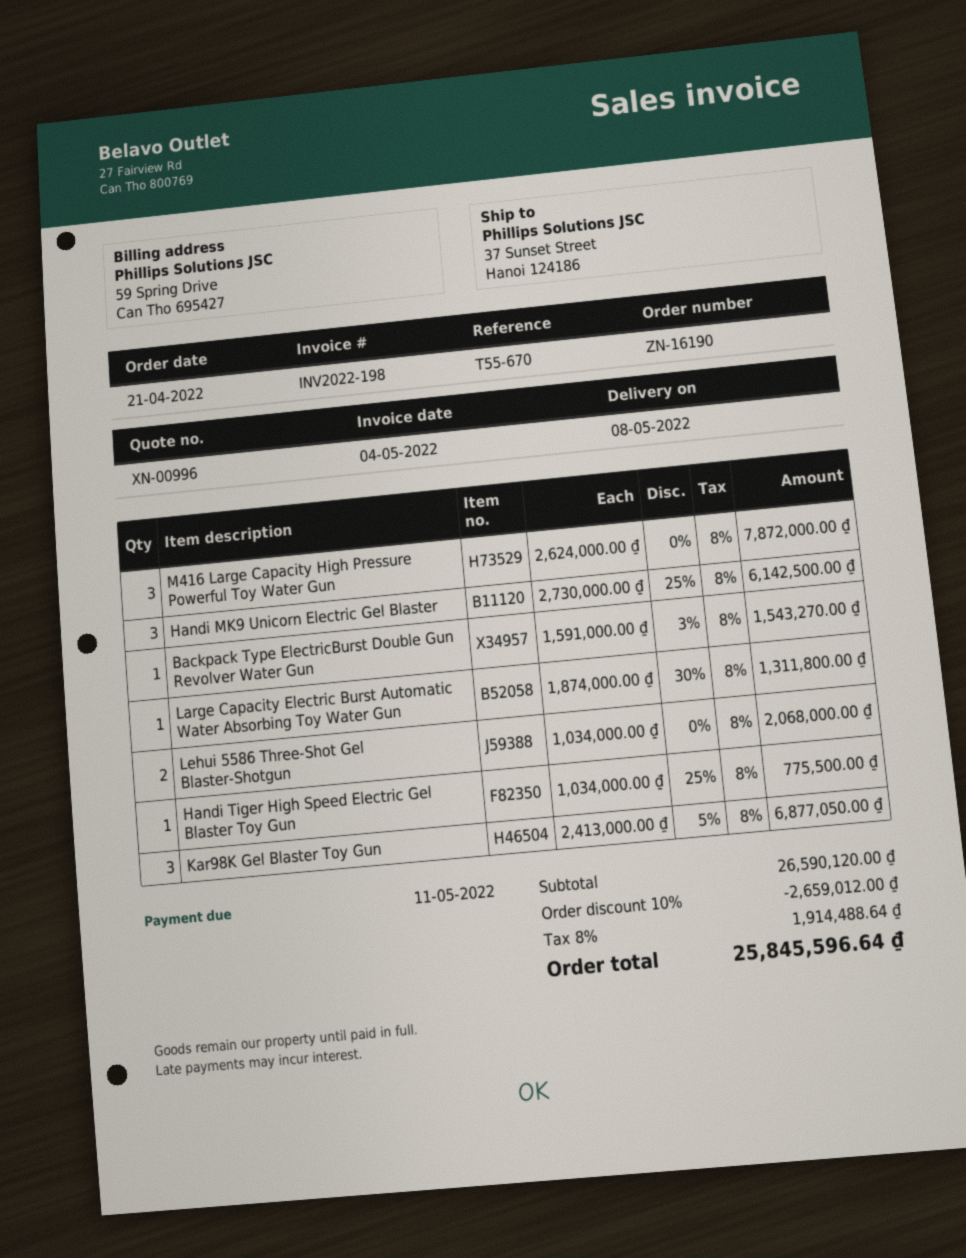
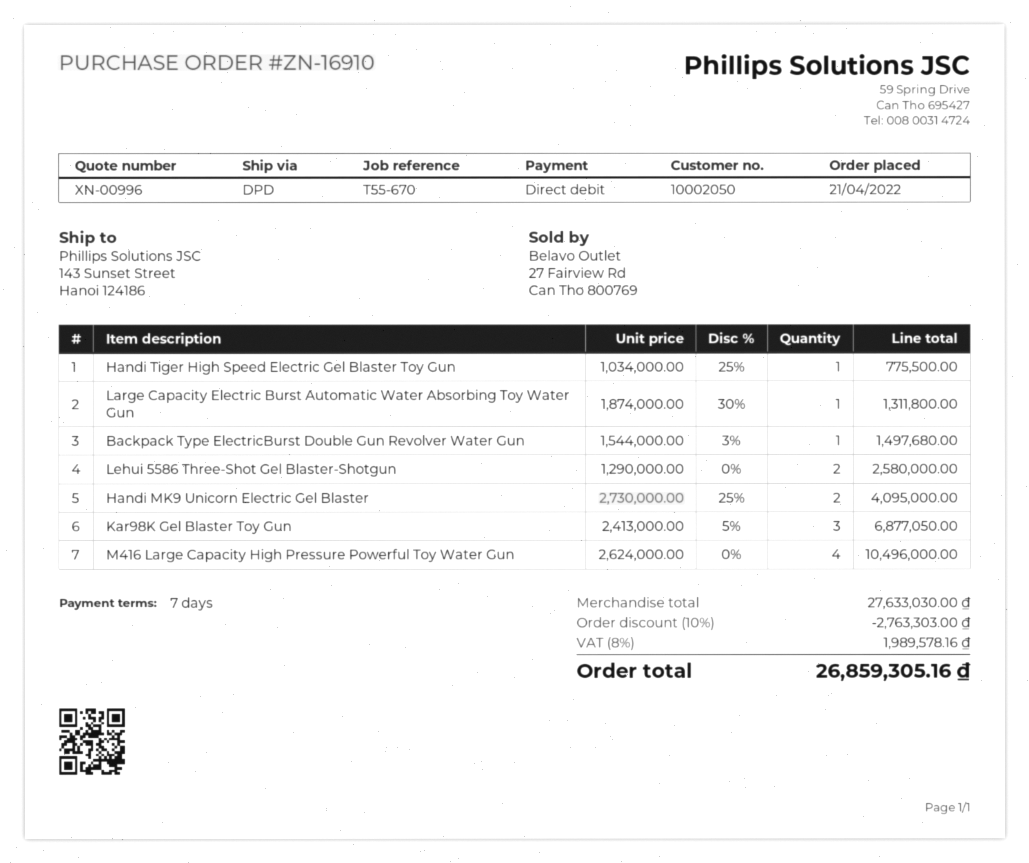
order number: ZN-16190 -> ZN-16910
ship to: 37 Sunset Street, Hanoi 124186 -> 143 Sunset Street, Hanoi 124186
M416 Large Capacity High Pressure Powerful Toy Water Gun: 3 x 2624000.00 = 7872000.00 -> 4 x 2624000.00 = 10496000.00
Handi MK9 Unicorn Electric Gel Blaster: 3 x 2730000.00 - 25% = 6142500.00 -> 2 x 2730000.00 - 25% = 4095000.00
Backpack Type ElectricBurst Double Gun Revolver Water Gun: 1 x 1591000.00 - 3% = 1543270.00 -> 1 x 1544000.00 - 3% = 1497680.00
Lehui 5586 Three-Shot Gel Blaster-Shotgun: 2 x 1034000.00 = 2068000.00 -> 2 x 1290000.00 = 2580000.00
subtotal: 26590120.00 -> 27633030.00
discount: 10% = 2659012.00 -> 10% = 2763303.00
tax: 8% = 1914488.64 -> 8% = 1989578.16
total: 25845596.64 -> 26859305.16

